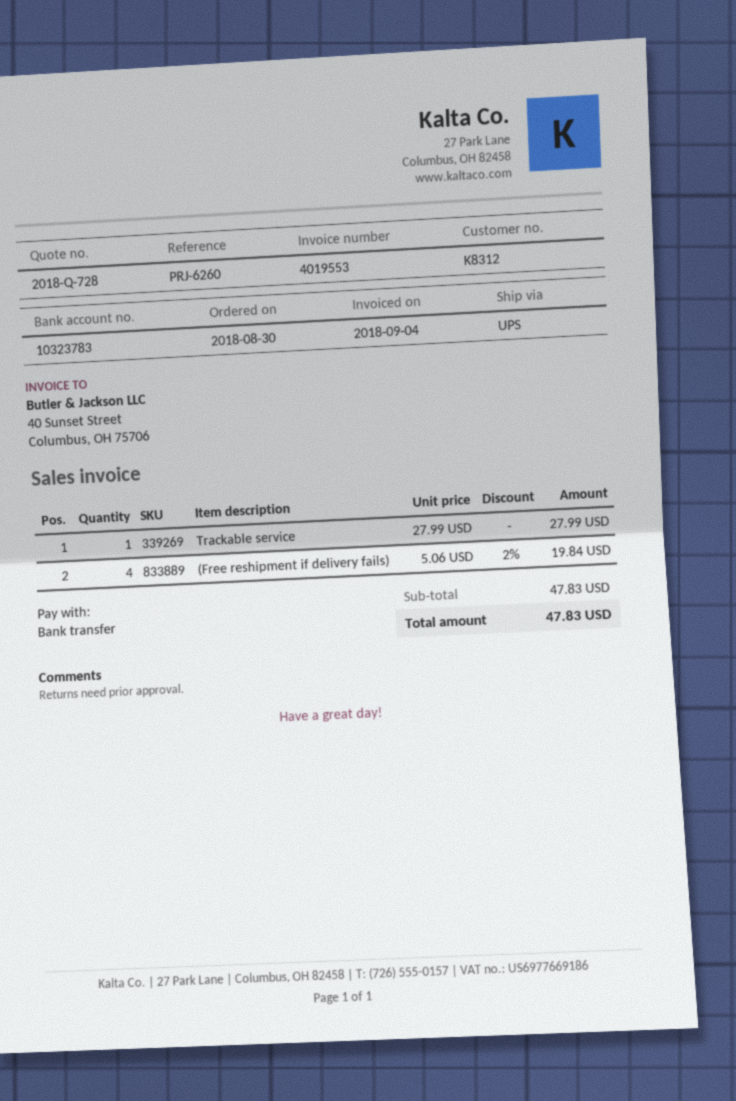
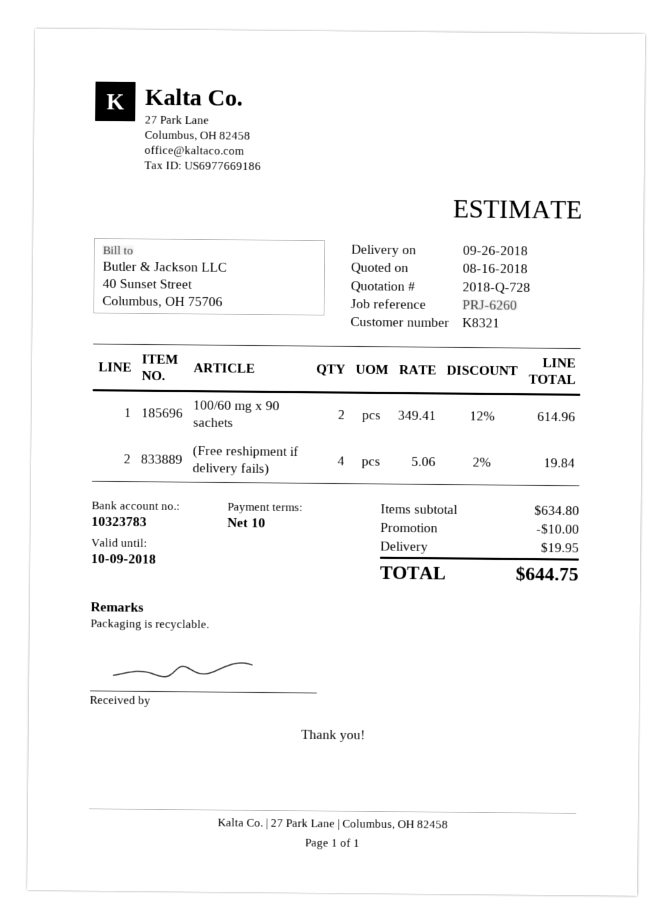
customer number: K8312 -> K8321
Trackable service: 1 x 27.99 = 27.99 -> none
100/60 mg x 90 sachets: none -> 2 x 349.41 - 12% = 614.96
subtotal: 47.83 -> 634.80
discount: none -> 10.00
shipping: none -> 19.95
total: 47.83 -> 644.75

